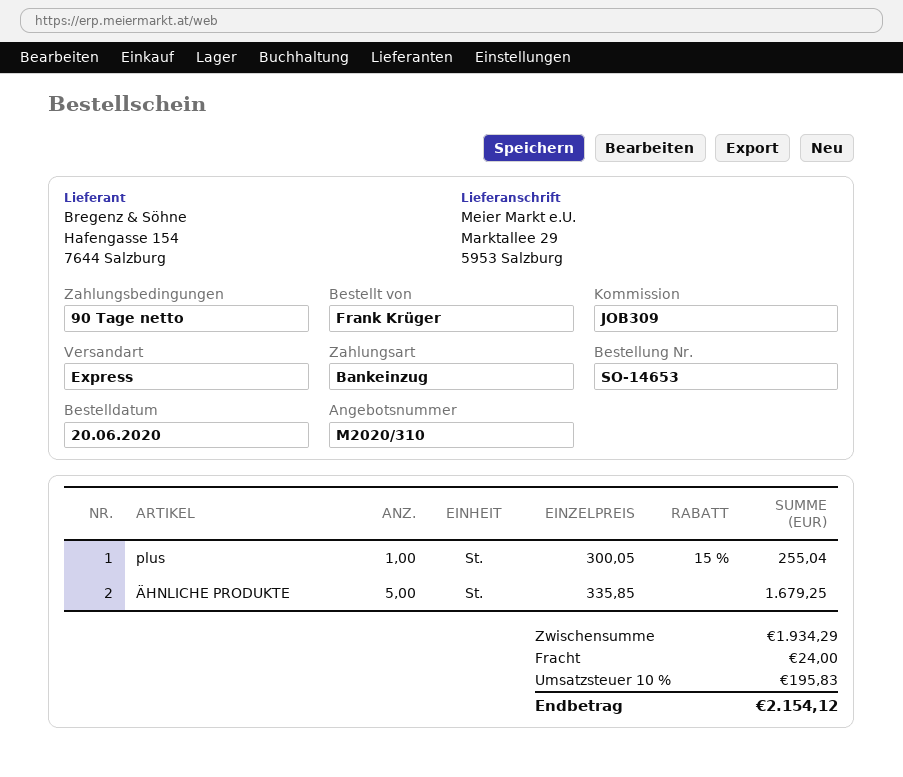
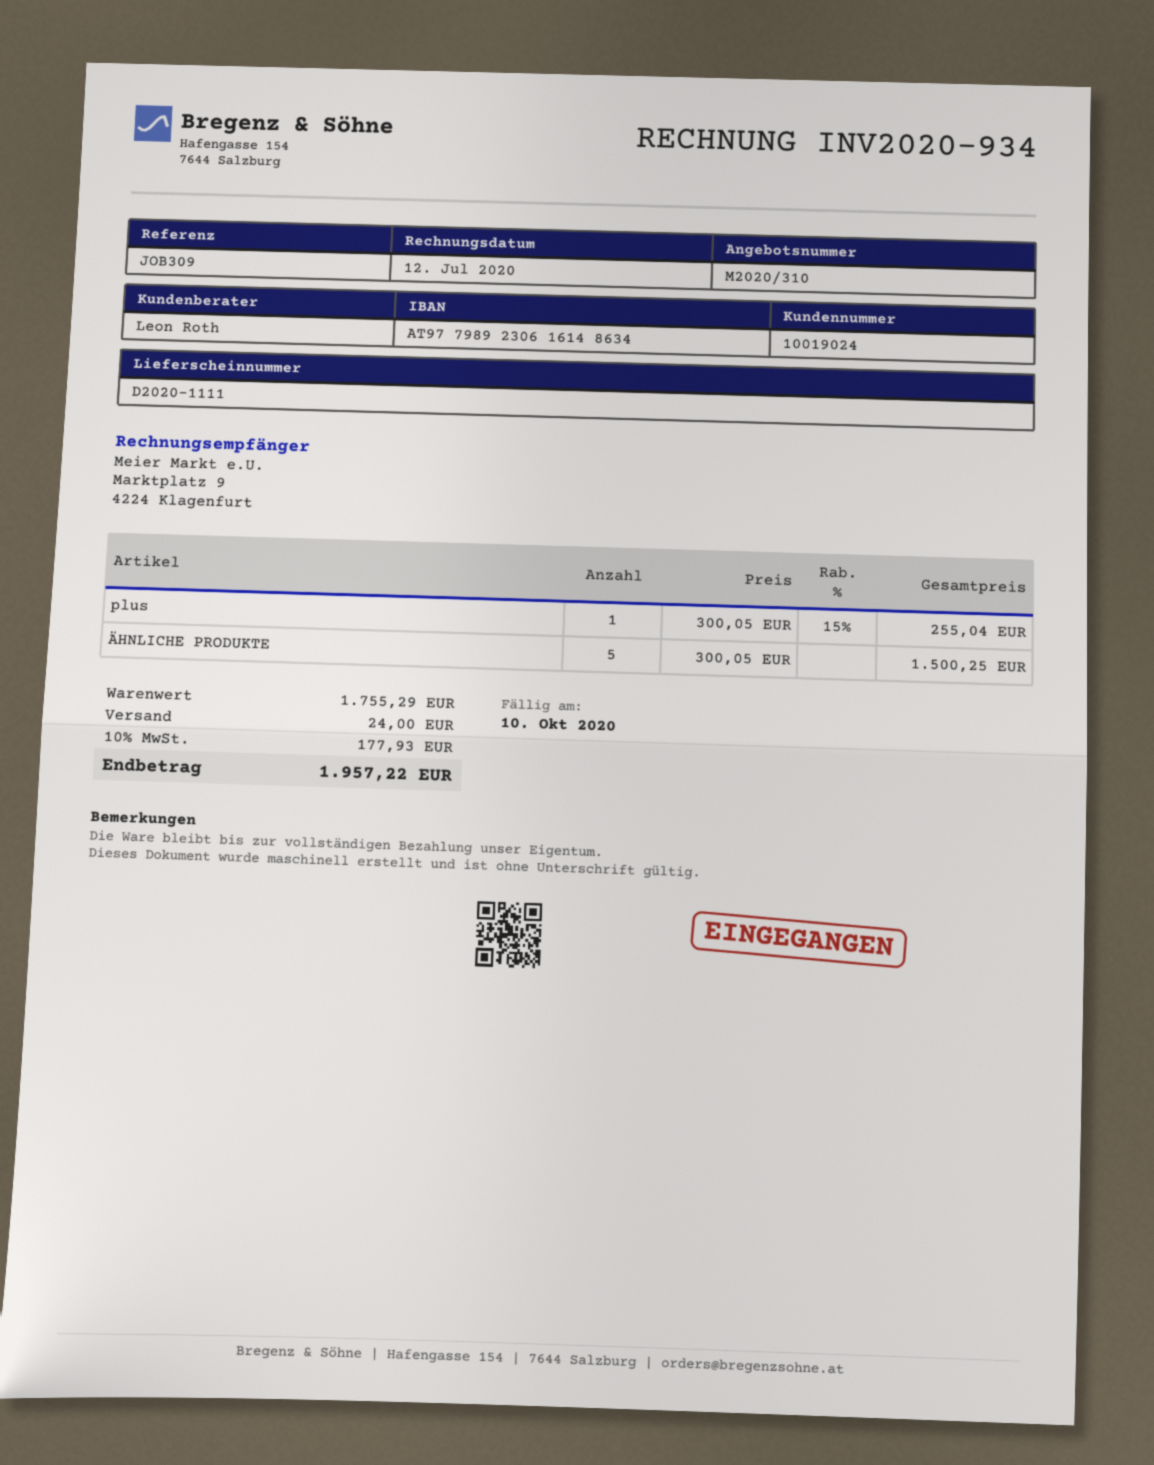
ÄHNLICHE PRODUKTE: 5 x 335.85 = 1679.25 -> 5 x 300.05 = 1500.25
subtotal: 1934.29 -> 1755.29
tax: 10% = 195.83 -> 10% = 177.93
total: 2154.12 -> 1957.22

